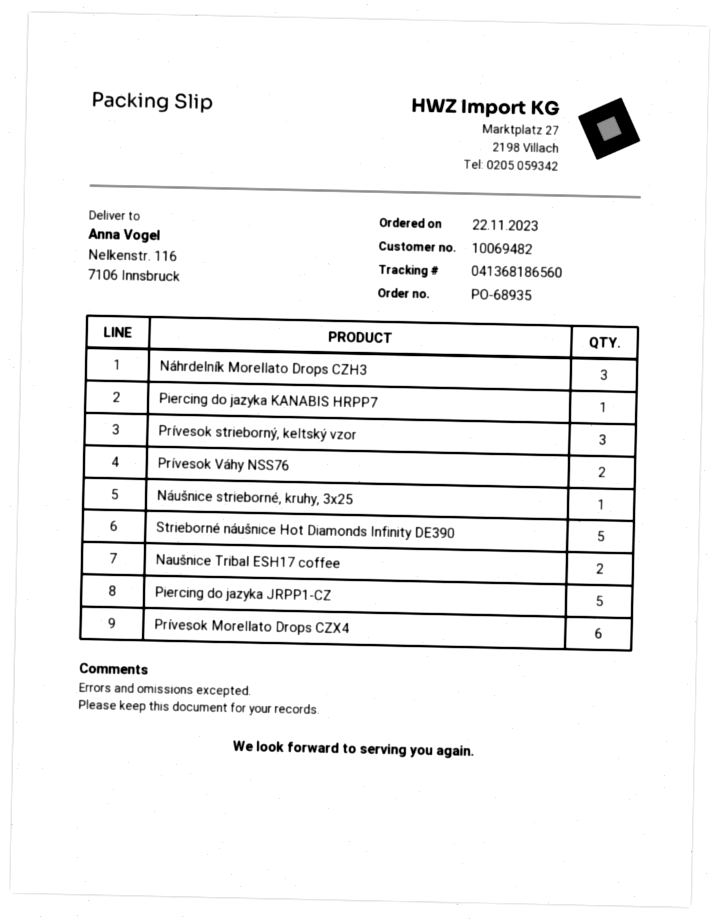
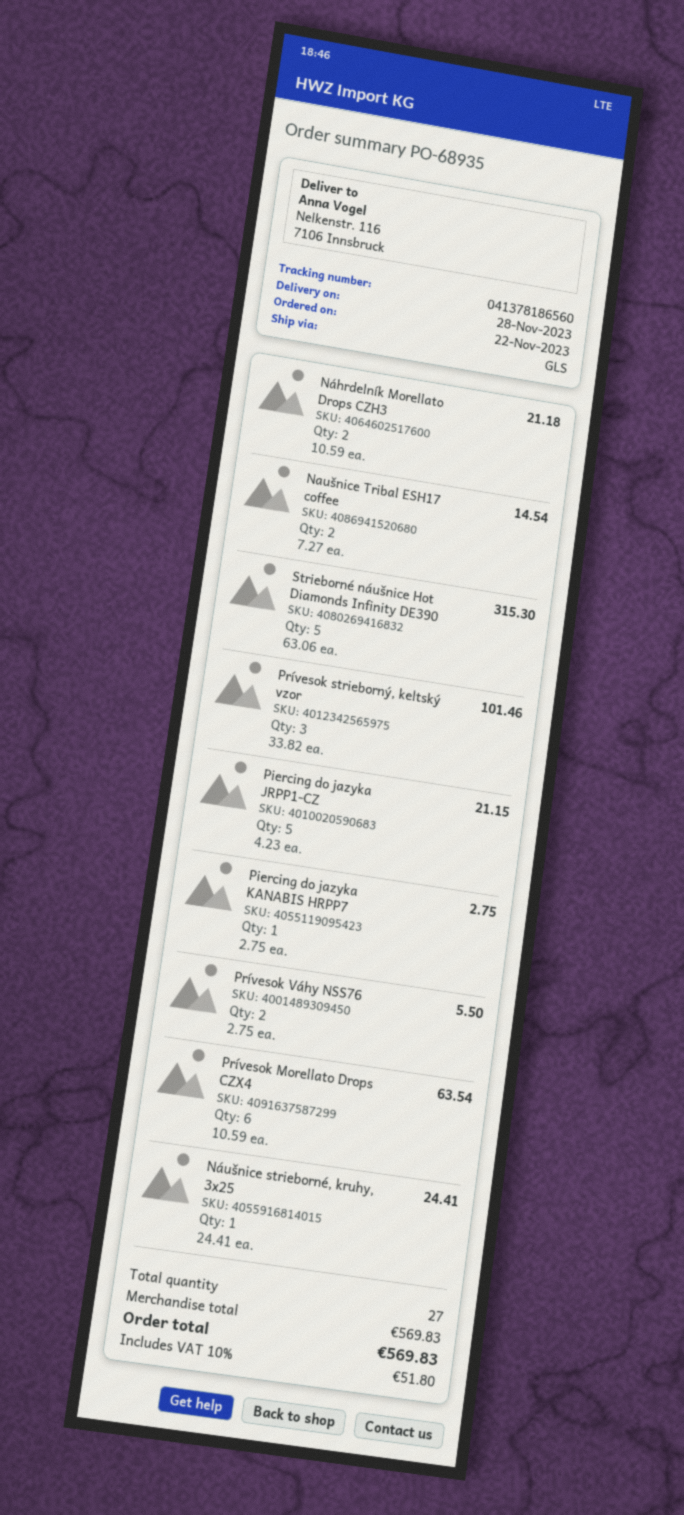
tracking number: 041368186560 -> 041378186560
Náhrdelník Morellato Drops CZH3: 3 -> 2

